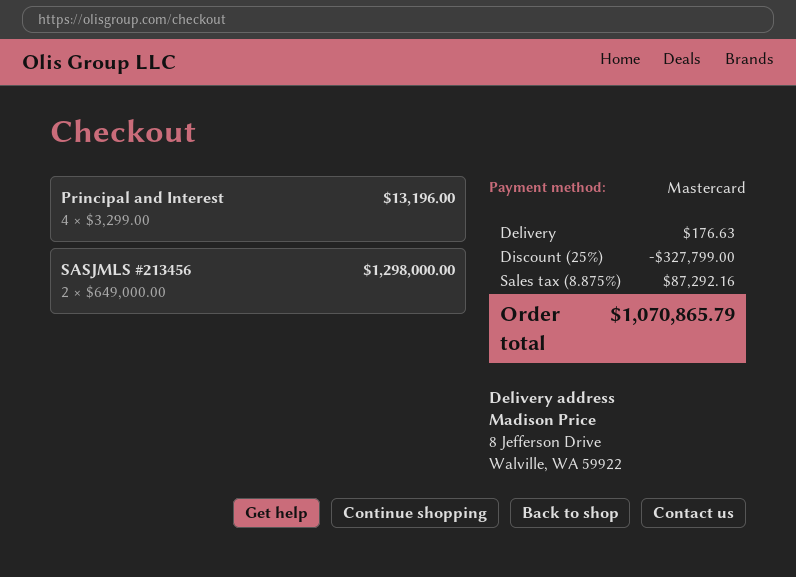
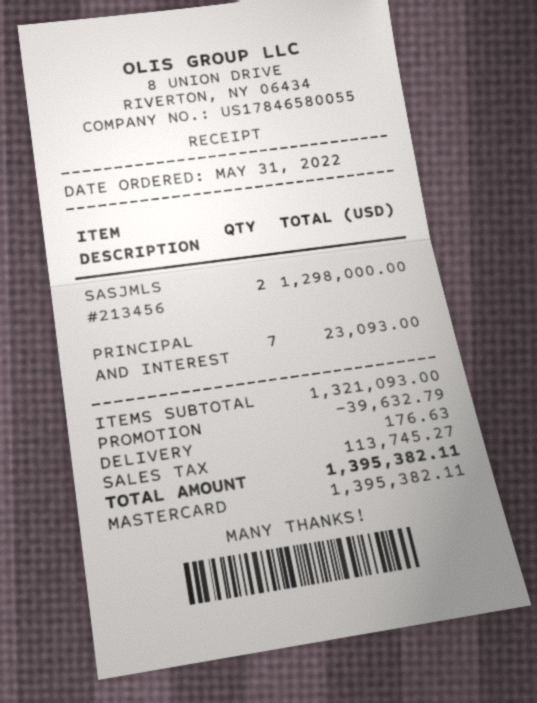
Principal and Interest: 4 for 13196.00 -> 7 for 23093.00
discount: 327799.00 -> 39632.79
tax: 87292.16 -> 113745.27
total: 1070865.79 -> 1395382.11

